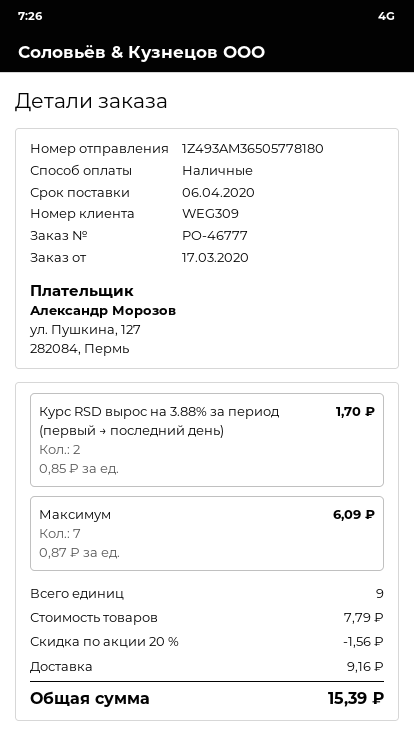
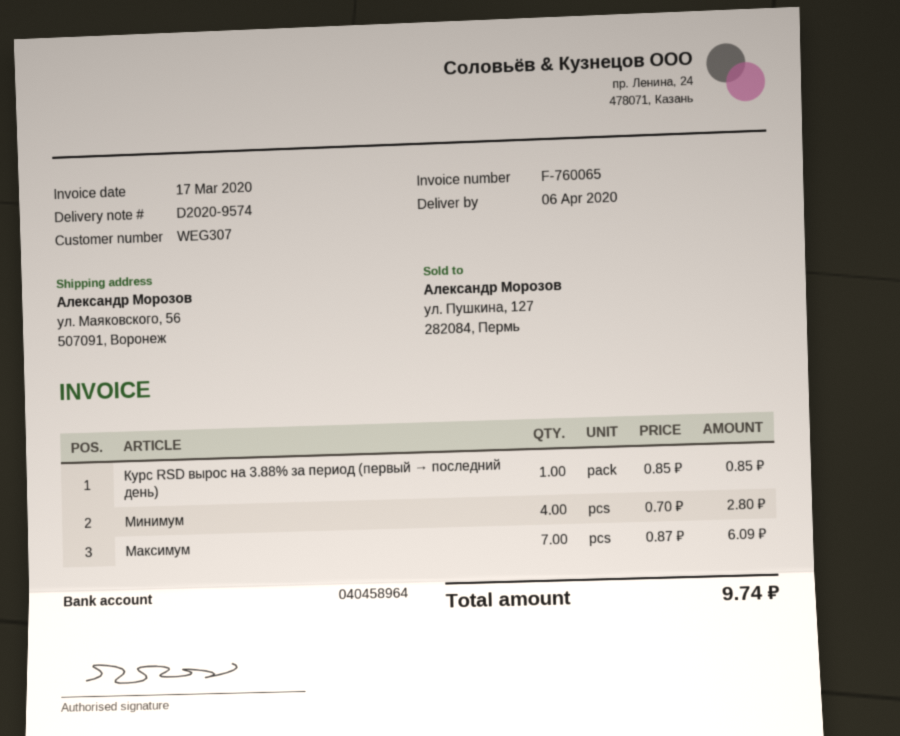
customer number: WEG309 -> WEG307
Курс RSD вырос на 3.88% за период (первый → последний день): 2 x 0.85 = 1.70 -> 1 x 0.85 = 0.85
Минимум: none -> 4 x 0.70 = 2.80
discount: 20% = 1.56 -> none
shipping: 9.16 -> none
total: 15.39 -> 9.74

